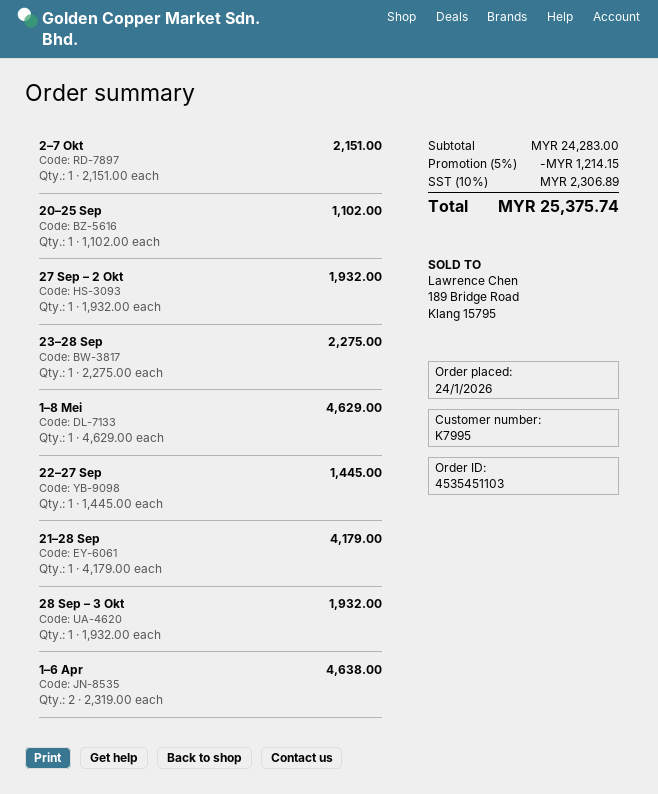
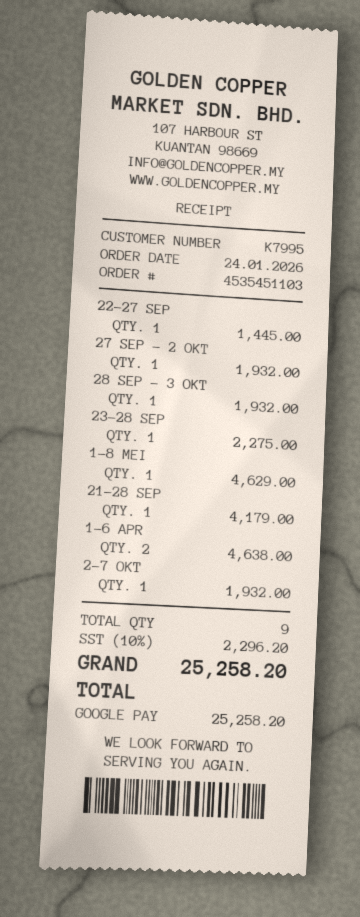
2–7 Okt: 1 for 2151.00 -> 1 for 1932.00
20–25 Sep: 1 for 1102.00 -> none
discount: 5% = 1214.15 -> none
tax: 10% = 2306.89 -> 10% = 2296.20
total: 25375.74 -> 25258.20

